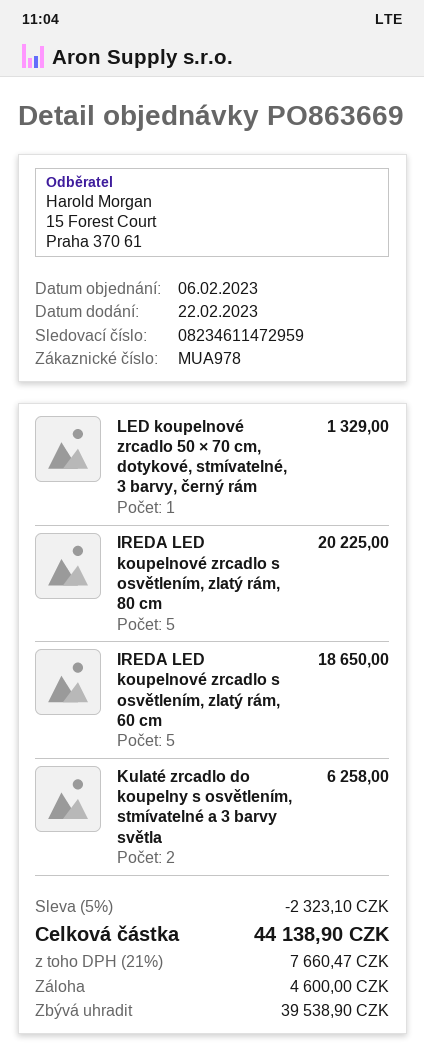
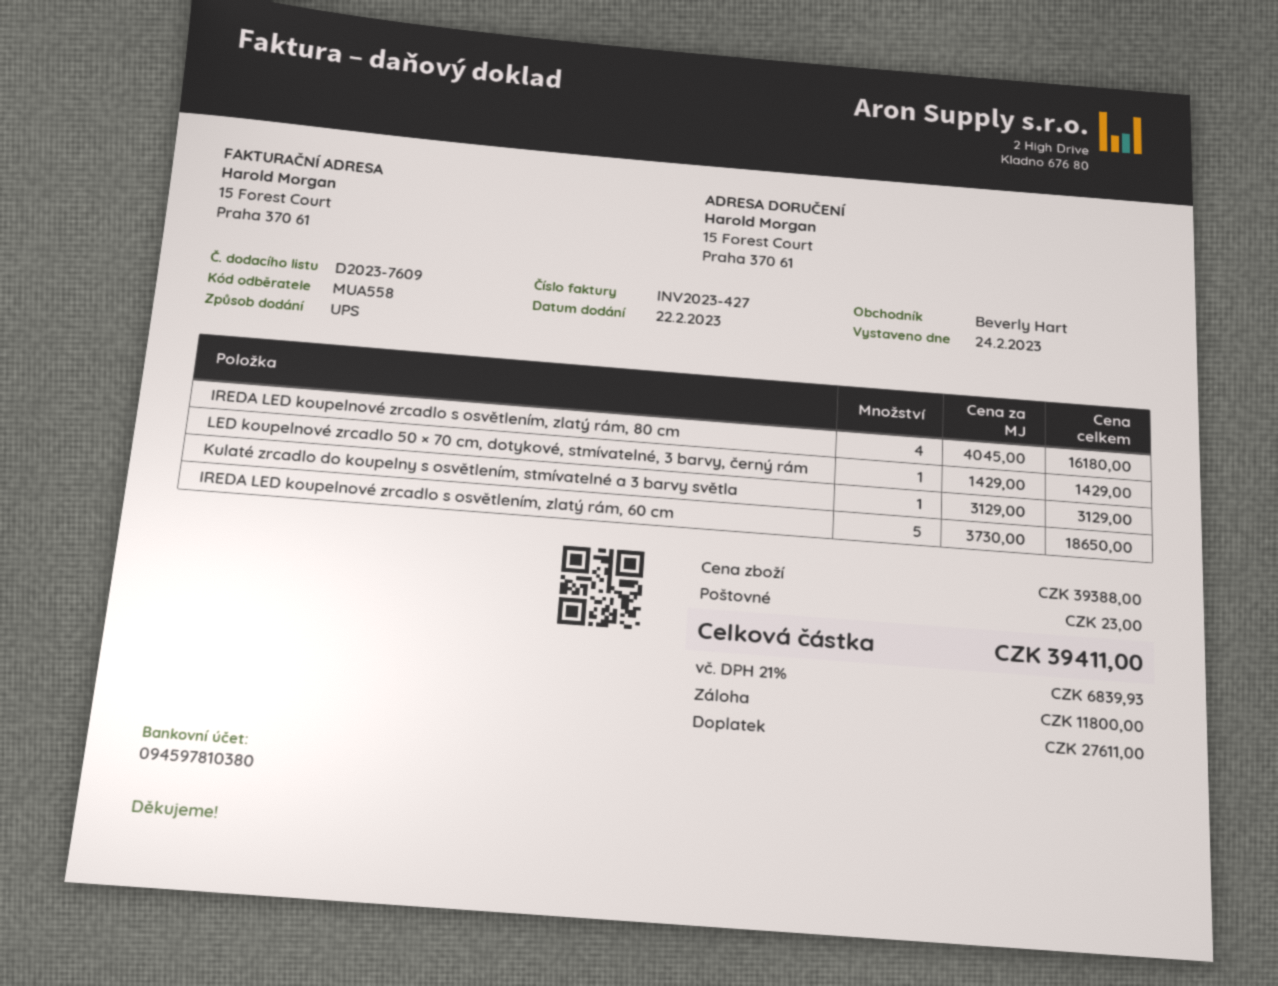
customer number: MUA978 -> MUA558
LED koupelnové zrcadlo 50 × 70 cm, dotykové, stmívatelné, 3 barvy, černý rám: 1 for 1329.00 -> 1 for 1429.00
IREDA LED koupelnové zrcadlo s osvětlením, zlatý rám, 80 cm: 5 for 20225.00 -> 4 for 16180.00
Kulaté zrcadlo do koupelny s osvětlením, stmívatelné a 3 barvy světla: 2 for 6258.00 -> 1 for 3129.00
discount: 5% = 2323.10 -> none
shipping: none -> 23.00
tax: 21% = 7660.47 -> 21% = 6839.93
total: 44138.90 -> 39411.00
deposit: 4600.00 -> 11800.00
balance: 39538.90 -> 27611.00

